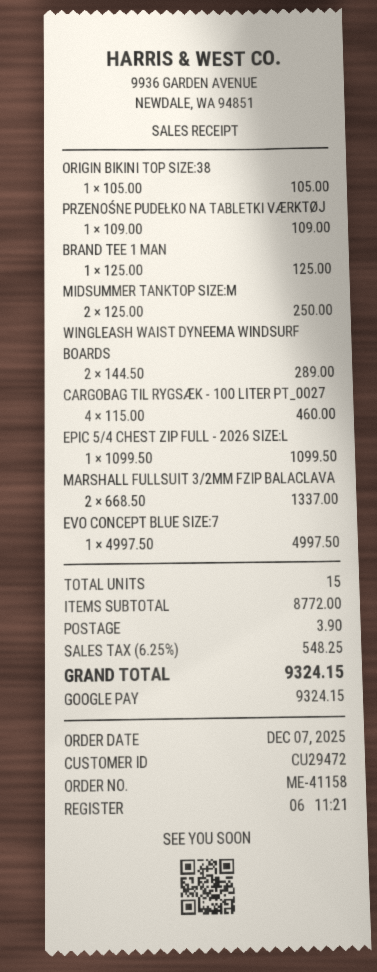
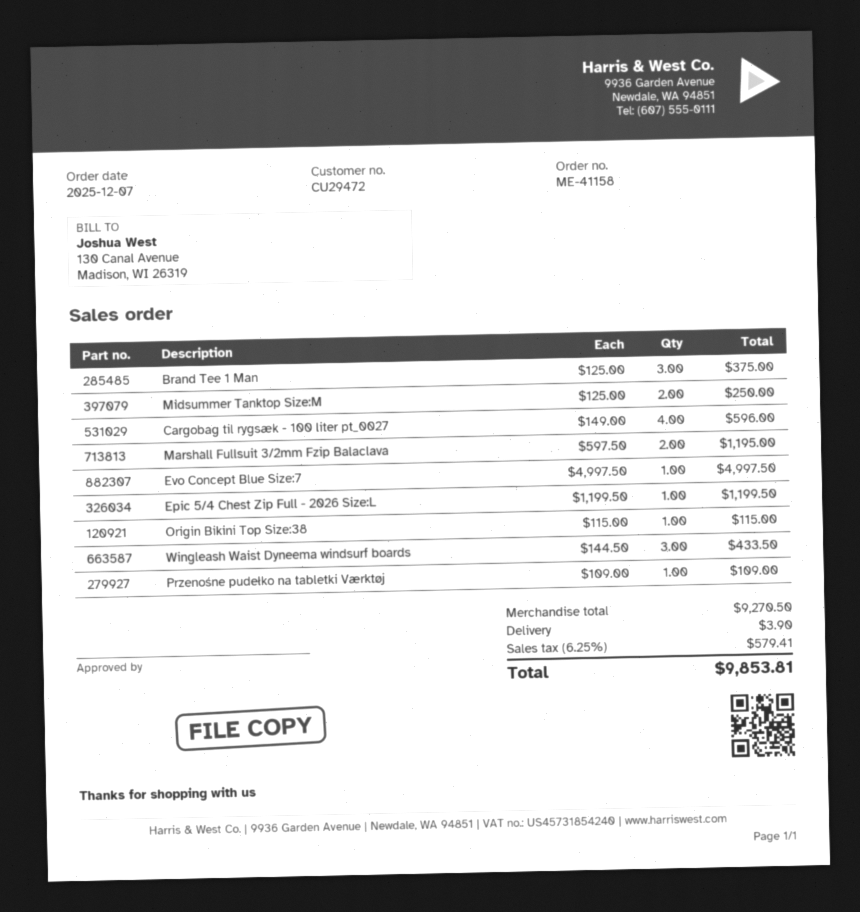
ORIGIN BIKINI TOP SIZE:38: 1 x 105.00 = 105.00 -> 1 x 115.00 = 115.00
BRAND TEE 1 MAN: 1 x 125.00 = 125.00 -> 3 x 125.00 = 375.00
WINGLEASH WAIST DYNEEMA WINDSURF BOARDS: 2 x 144.50 = 289.00 -> 3 x 144.50 = 433.50
CARGOBAG TIL RYGSÆK - 100 LITER PT_0027: 4 x 115.00 = 460.00 -> 4 x 149.00 = 596.00
EPIC 5/4 CHEST ZIP FULL - 2026 SIZE:L: 1 x 1099.50 = 1099.50 -> 1 x 1199.50 = 1199.50
MARSHALL FULLSUIT 3/2MM FZIP BALACLAVA: 2 x 668.50 = 1337.00 -> 2 x 597.50 = 1195.00
subtotal: 8772.00 -> 9270.50
tax: 6.25% = 548.25 -> 6.25% = 579.41
total: 9324.15 -> 9853.81

